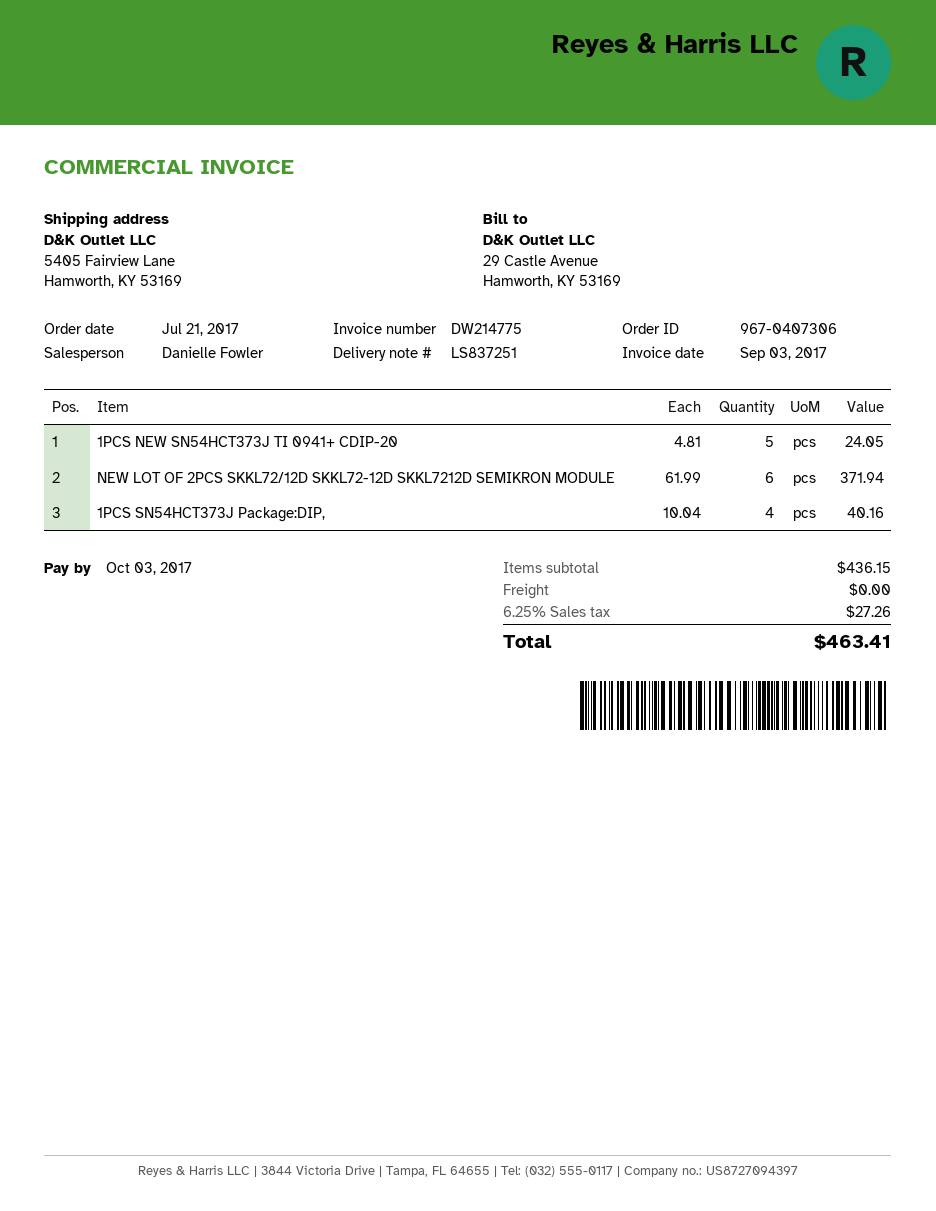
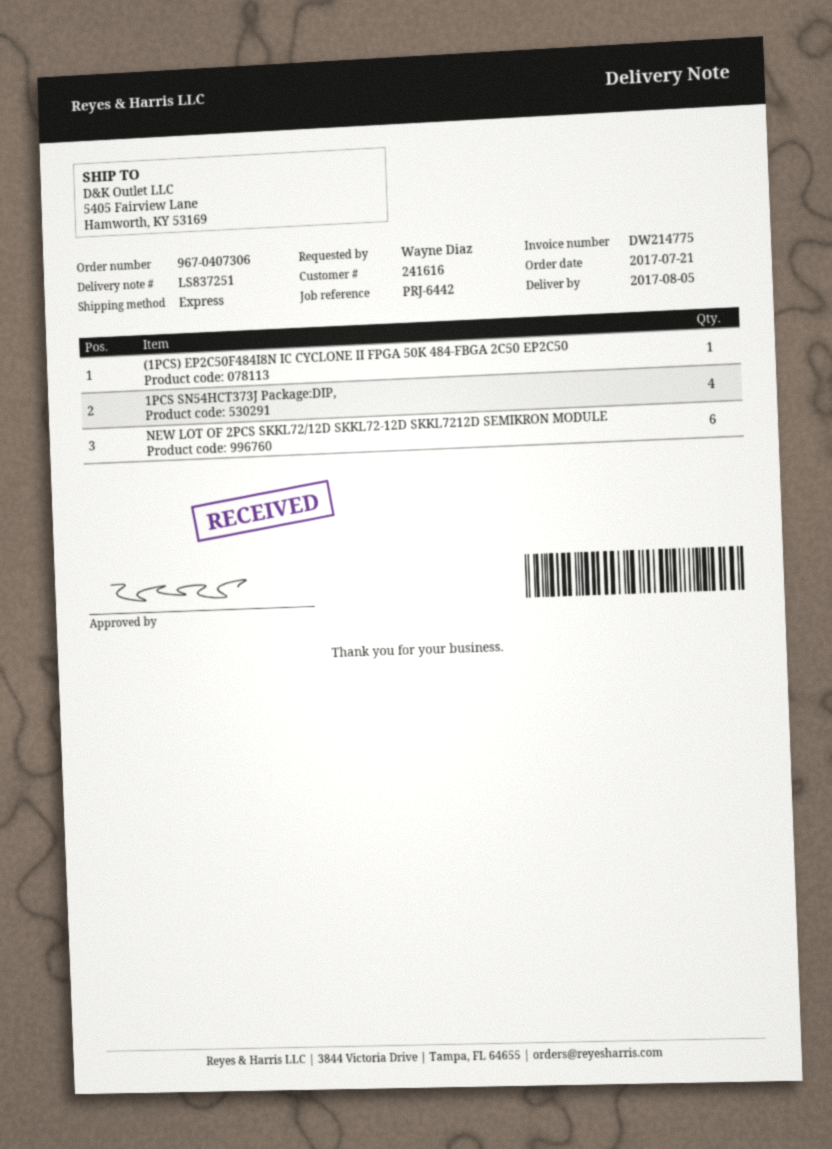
1PCS NEW SN54HCT373J TI 0941+ CDIP-20: 5 -> none
(1PCS) EP2C50F484I8N IC CYCLONE II FPGA 50K 484-FBGA 2C50 EP2C50: none -> 1

